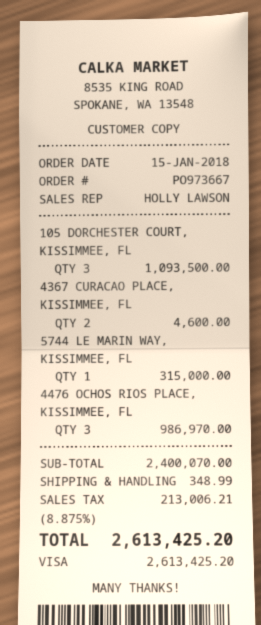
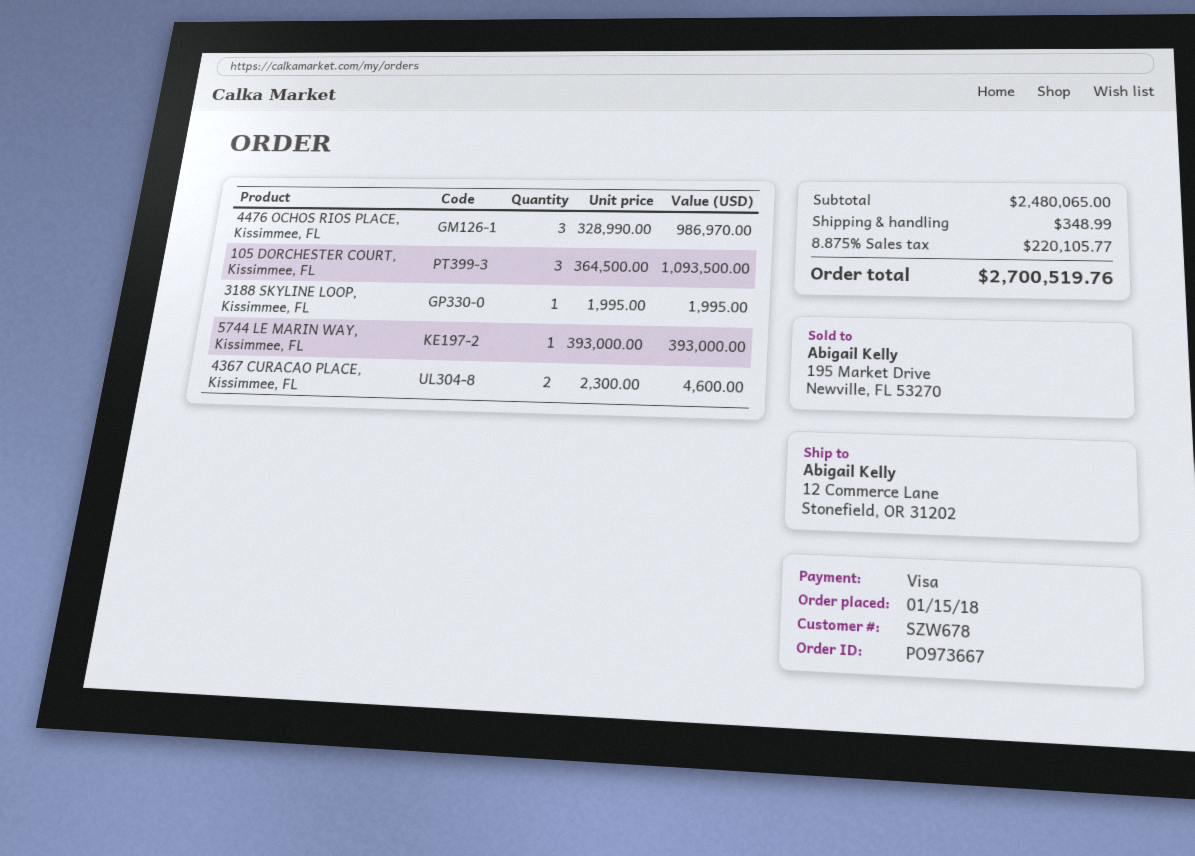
5744 LE MARIN WAY, KISSIMMEE, FL: 1 for 315000.00 -> 1 for 393000.00
3188 SKYLINE LOOP, Kissimmee, FL: none -> 1 for 1995.00
subtotal: 2400070.00 -> 2480065.00
tax: 8.875% = 213006.21 -> 8.875% = 220105.77
total: 2613425.20 -> 2700519.76

